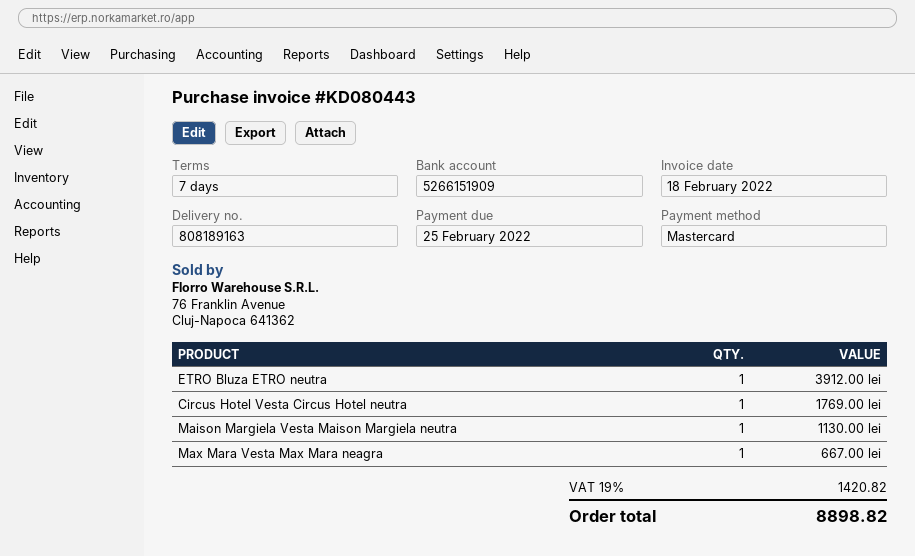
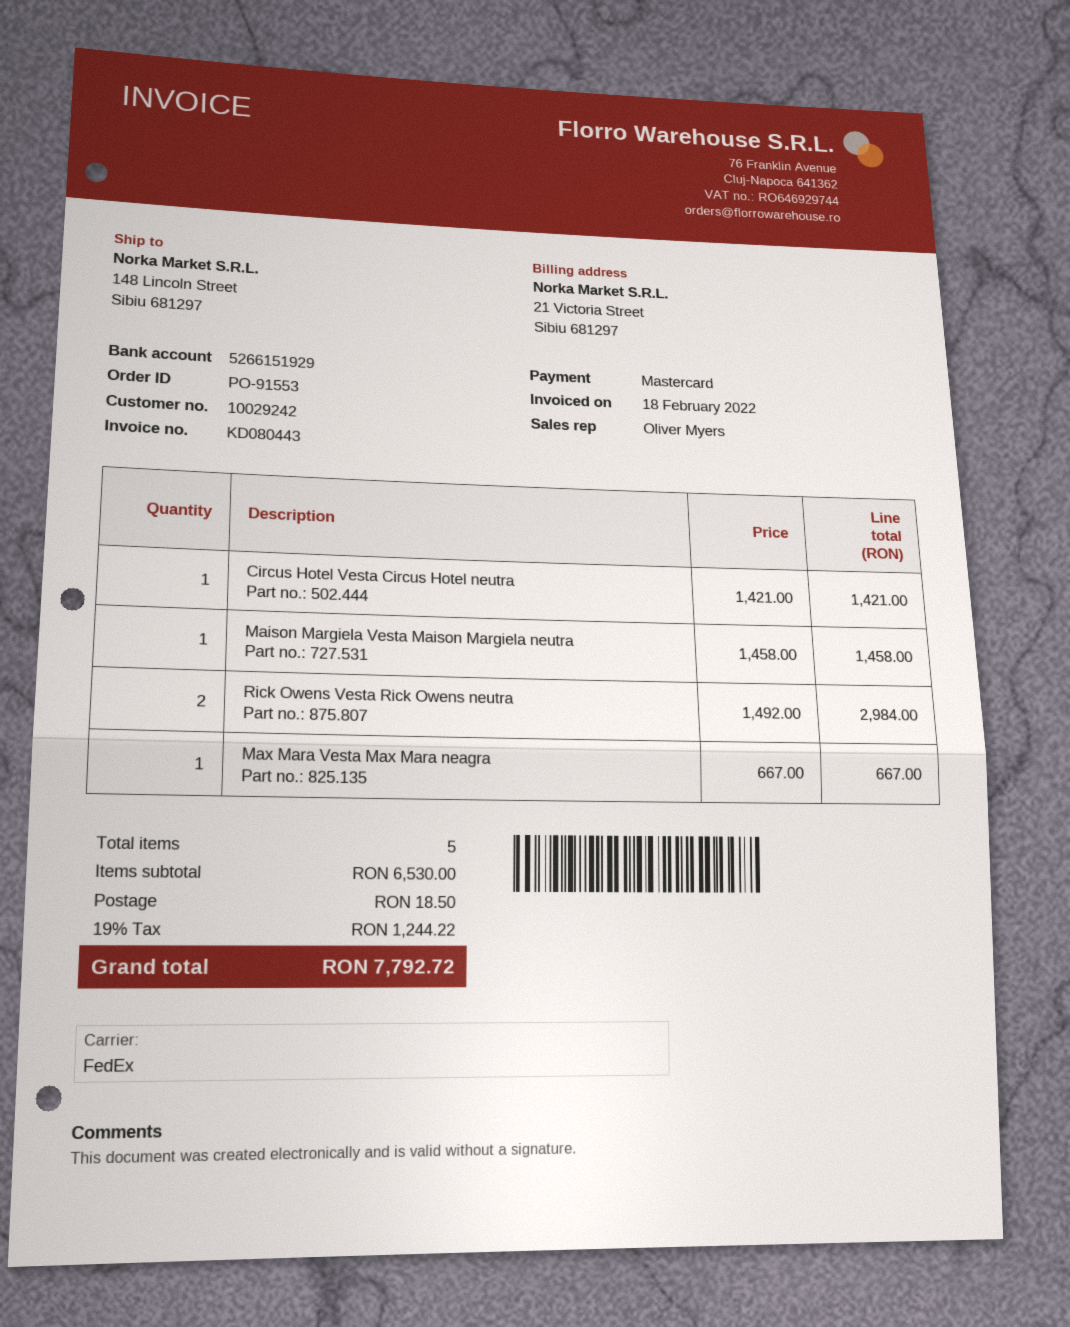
bank account: 5266151909 -> 5266151929
ETRO Bluza ETRO neutra: 1 for 3912.00 -> none
Circus Hotel Vesta Circus Hotel neutra: 1 for 1769.00 -> 1 for 1421.00
Maison Margiela Vesta Maison Margiela neutra: 1 for 1130.00 -> 1 for 1458.00
Rick Owens Vesta Rick Owens neutra: none -> 2 for 2984.00
shipping: none -> 18.50
tax: 19% = 1420.82 -> 19% = 1244.22
total: 8898.82 -> 7792.72

